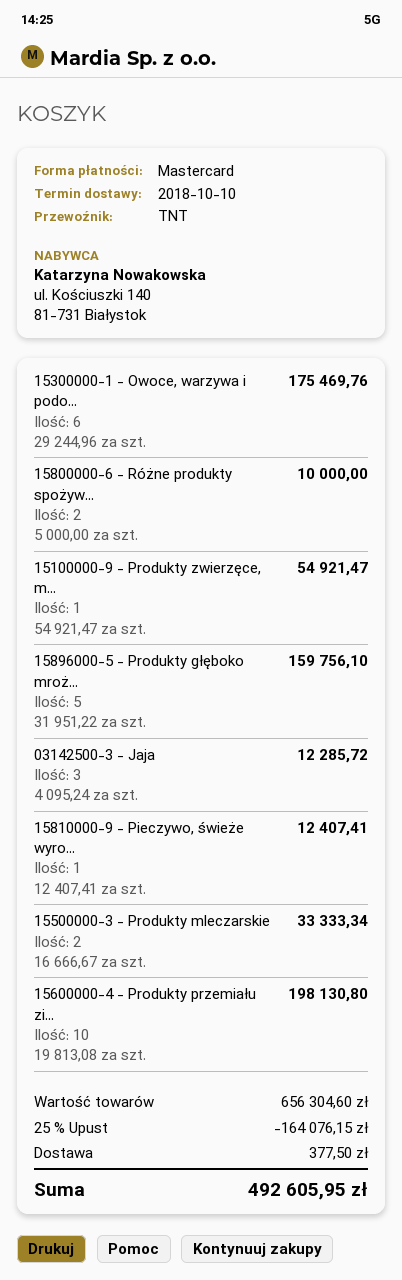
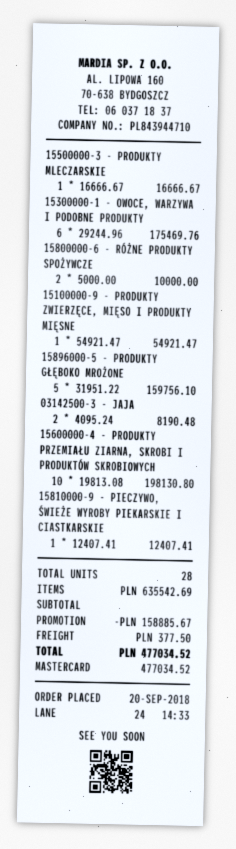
03142500-3 - Jaja: 3 x 4095.24 = 12285.72 -> 2 x 4095.24 = 8190.48
15500000-3 - Produkty mleczarskie: 2 x 16666.67 = 33333.34 -> 1 x 16666.67 = 16666.67
subtotal: 656304.60 -> 635542.69
discount: 164076.15 -> 158885.67
total: 492605.95 -> 477034.52

